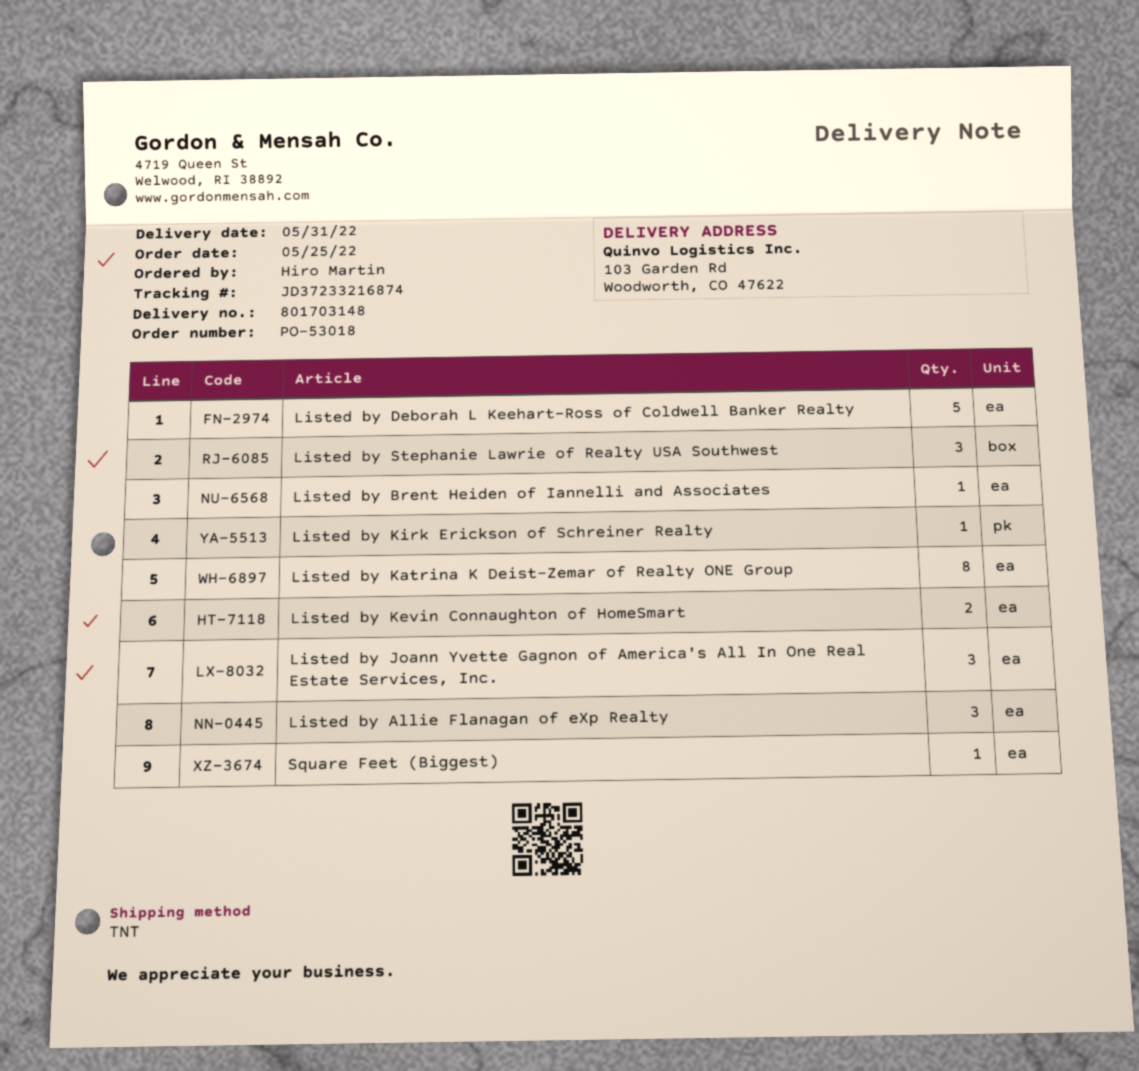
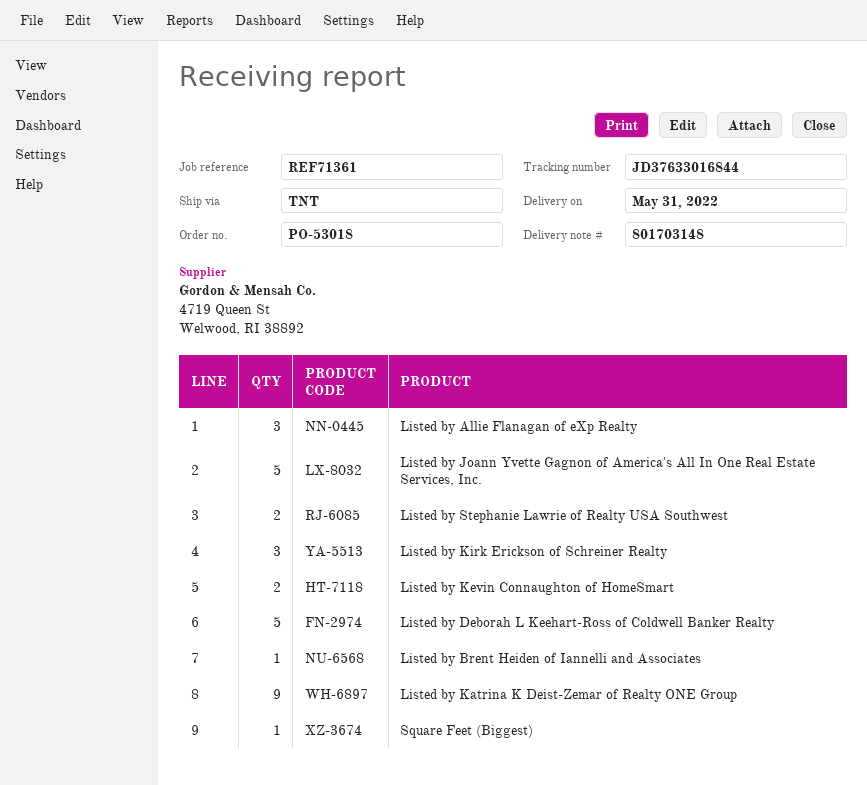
tracking number: JD37233216874 -> JD37633016844
Listed by Stephanie Lawrie of Realty USA Southwest: 3 -> 2
Listed by Kirk Erickson of Schreiner Realty: 1 -> 3
Listed by Katrina K Deist-Zemar of Realty ONE Group: 8 -> 9
Listed by Joann Yvette Gagnon of America's All In One Real Estate Services, Inc.: 3 -> 5

